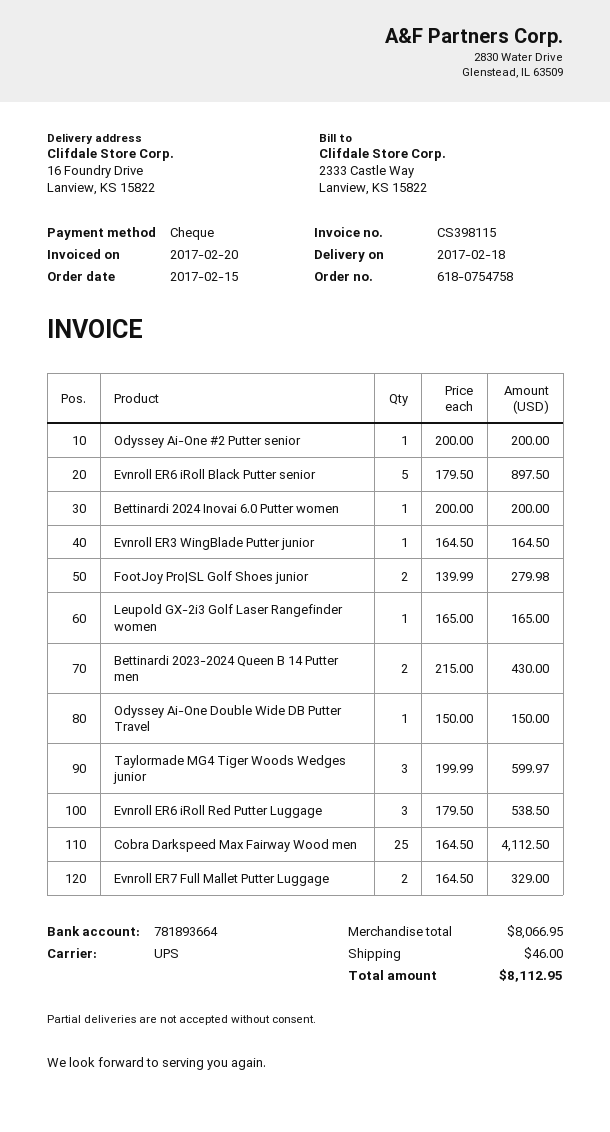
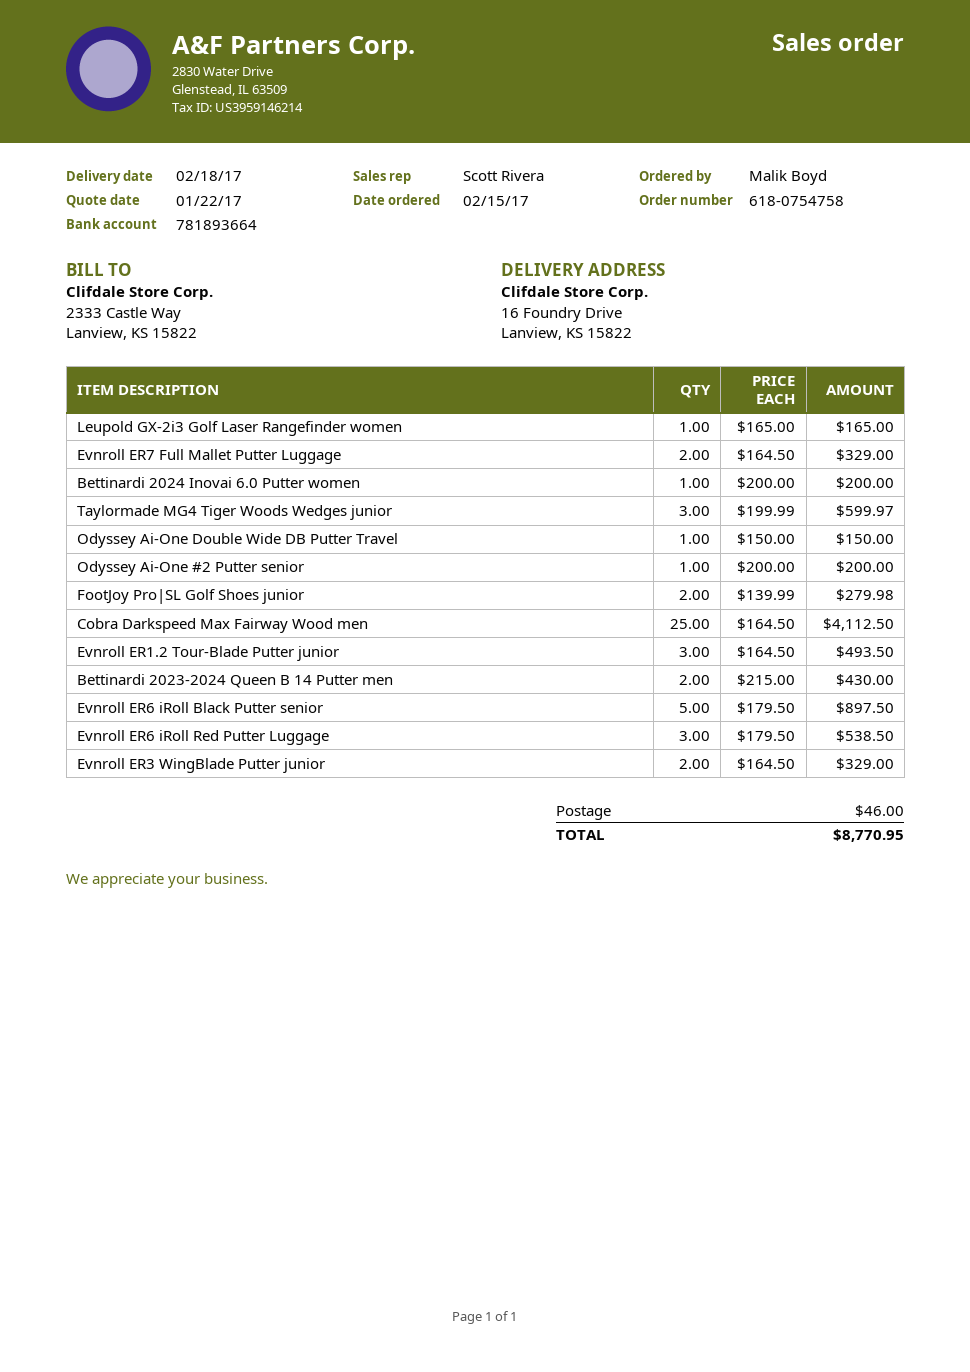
Evnroll ER3 WingBlade Putter junior: 1 x 164.50 = 164.50 -> 2 x 164.50 = 329.00
Evnroll ER1.2 Tour-Blade Putter junior: none -> 3 x 164.50 = 493.50
total: 8112.95 -> 8770.95

